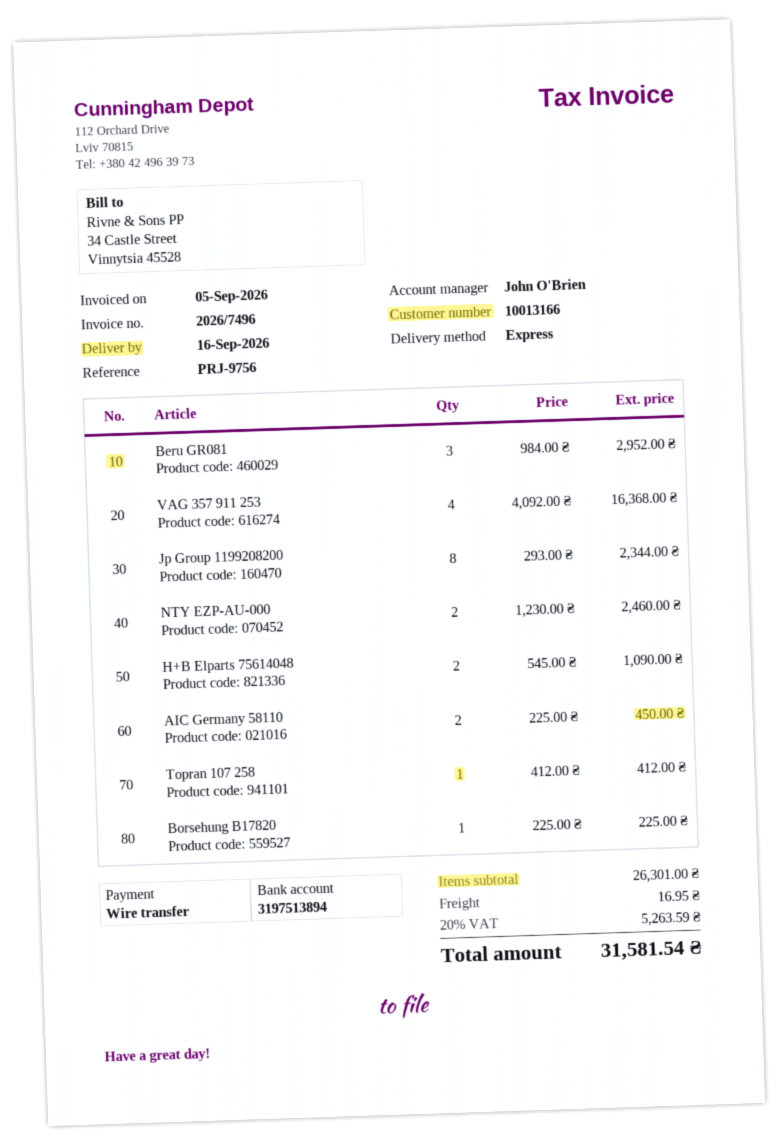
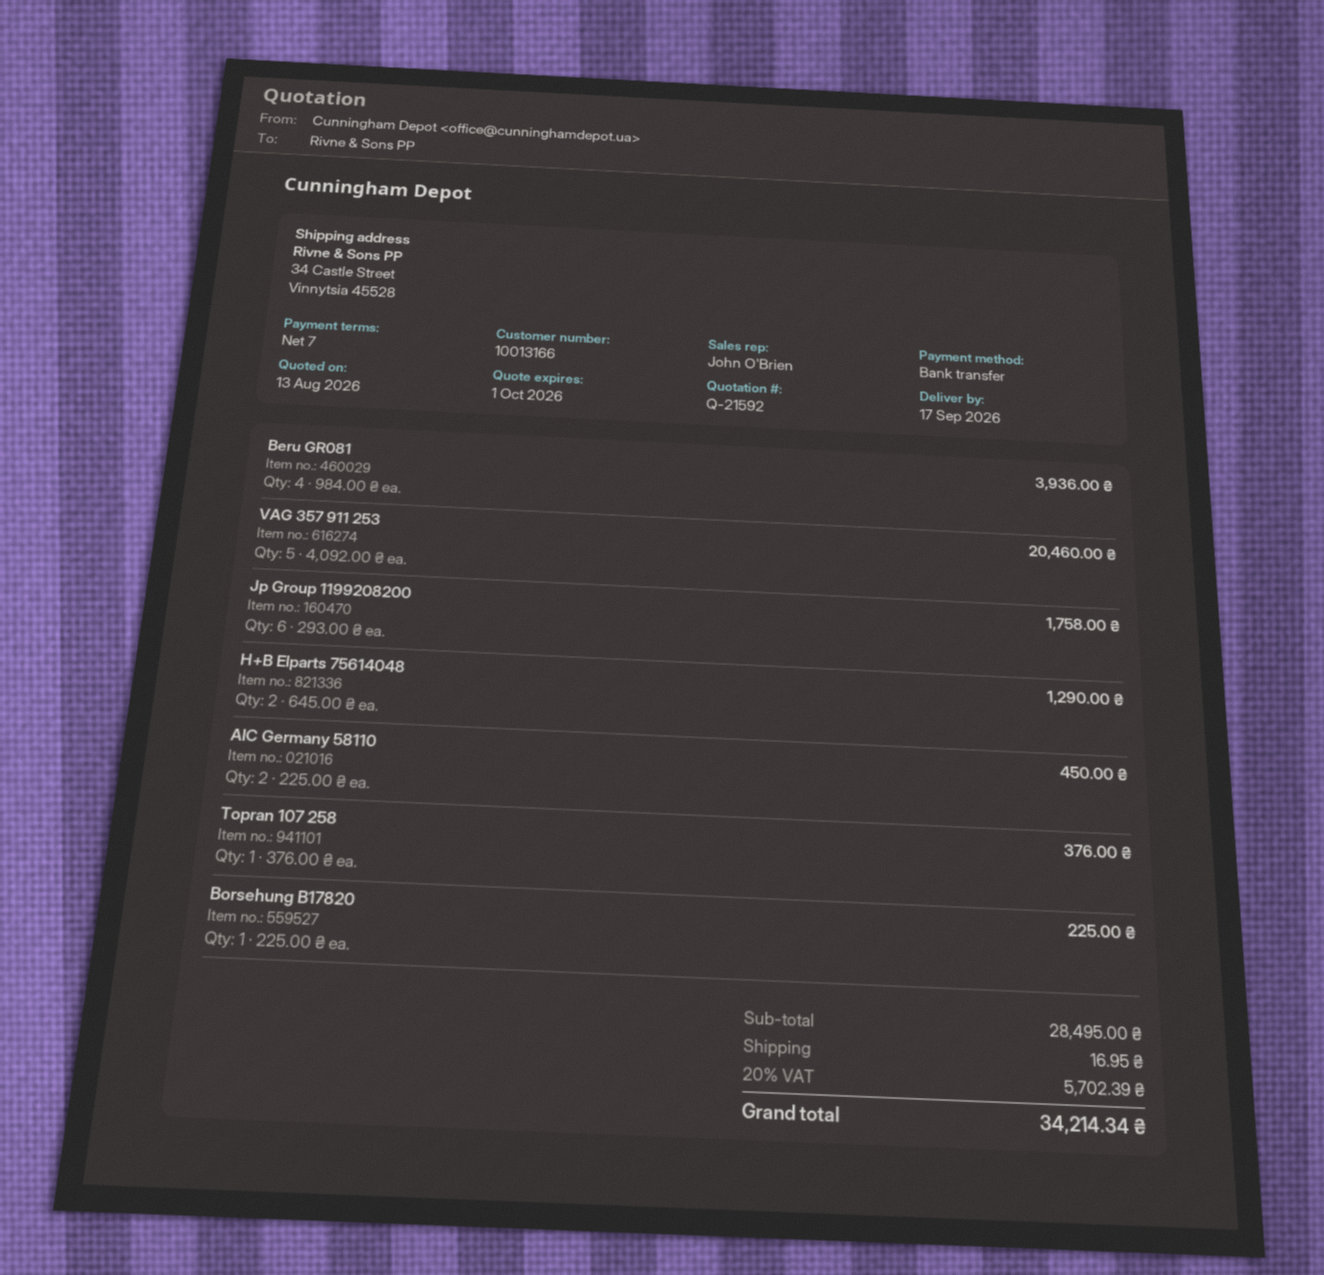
delivery date: 2026-09-16 -> 2026-09-17
Beru GR081: 3 x 984.00 = 2952.00 -> 4 x 984.00 = 3936.00
VAG 357 911 253: 4 x 4092.00 = 16368.00 -> 5 x 4092.00 = 20460.00
Jp Group 1199208200: 8 x 293.00 = 2344.00 -> 6 x 293.00 = 1758.00
NTY EZP-AU-000: 2 x 1230.00 = 2460.00 -> none
H+B Elparts 75614048: 2 x 545.00 = 1090.00 -> 2 x 645.00 = 1290.00
Topran 107 258: 1 x 412.00 = 412.00 -> 1 x 376.00 = 376.00
subtotal: 26301.00 -> 28495.00
tax: 20% = 5263.59 -> 20% = 5702.39
total: 31581.54 -> 34214.34

